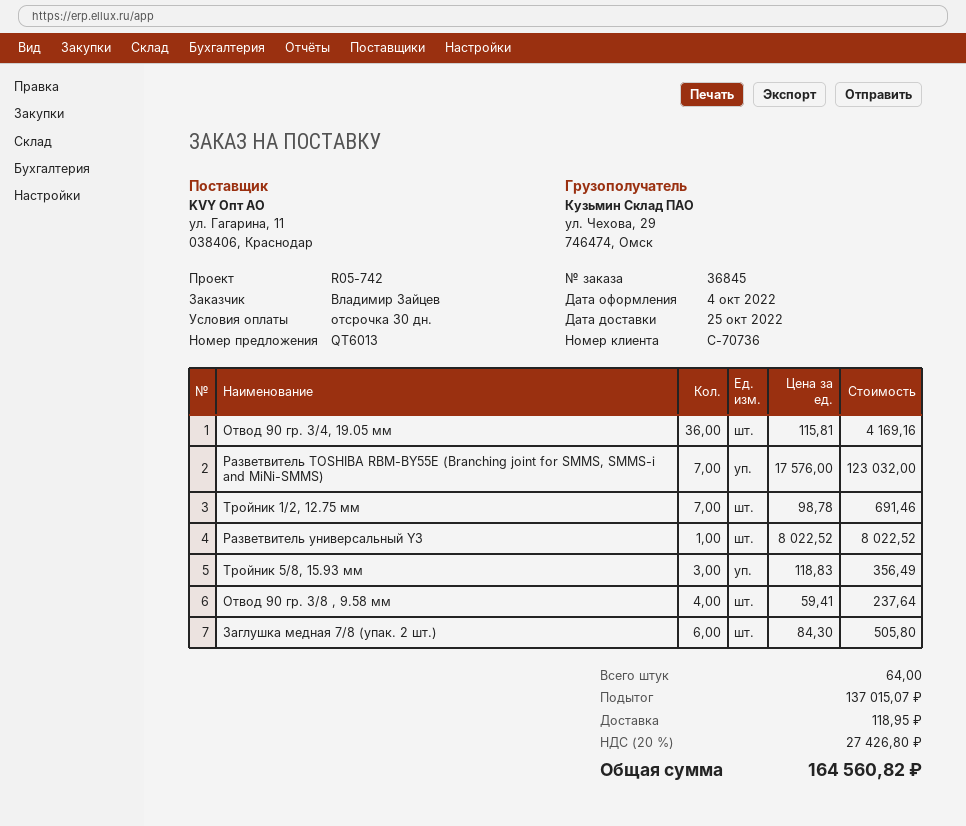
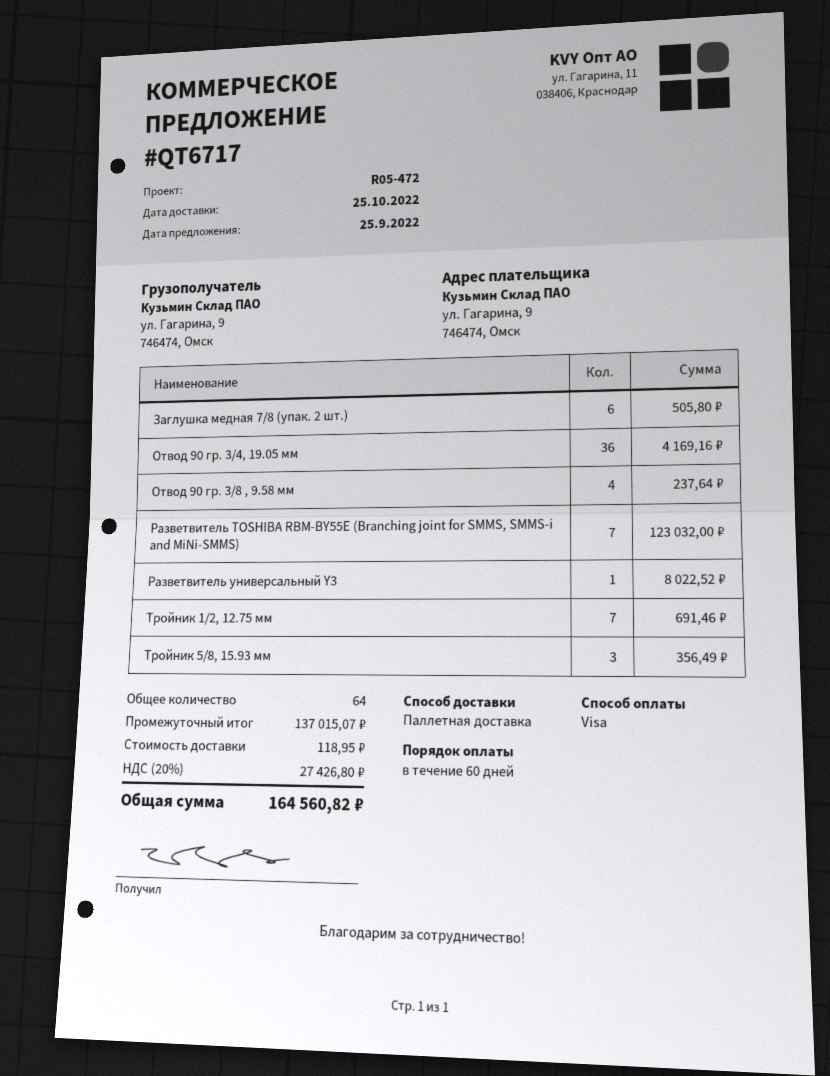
quote number: QT6013 -> QT6717
payment terms: 30 days -> 60 days
reference: R05-742 -> R05-472
ship to: ул. Чехова, 29, 746474, Омск -> ул. Гагарина, 9, 746474, Омск

